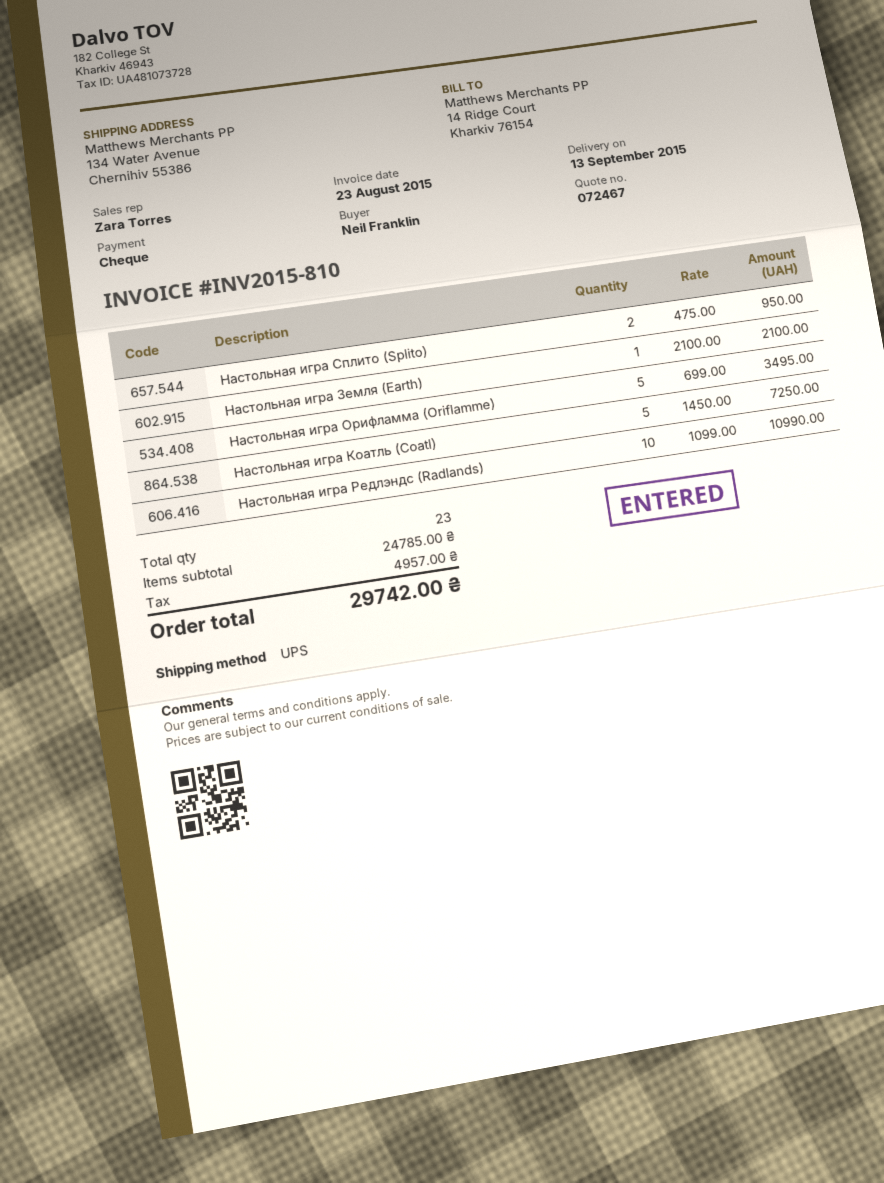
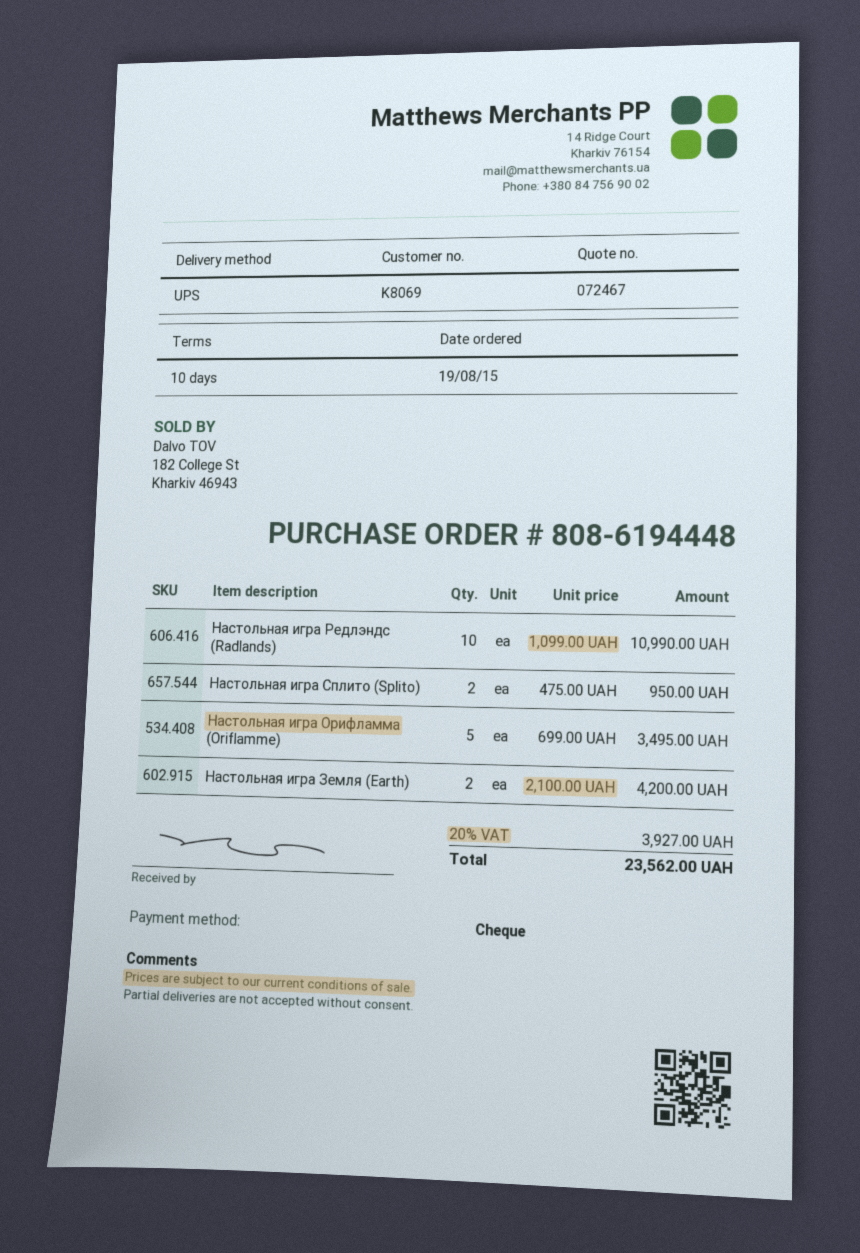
Настольная игра Земля (Earth): 1 x 2100.00 = 2100.00 -> 2 x 2100.00 = 4200.00
Настольная игра Коатль (Coatl): 5 x 1450.00 = 7250.00 -> none
tax: 4957.00 -> 3927.00
total: 29742.00 -> 23562.00

